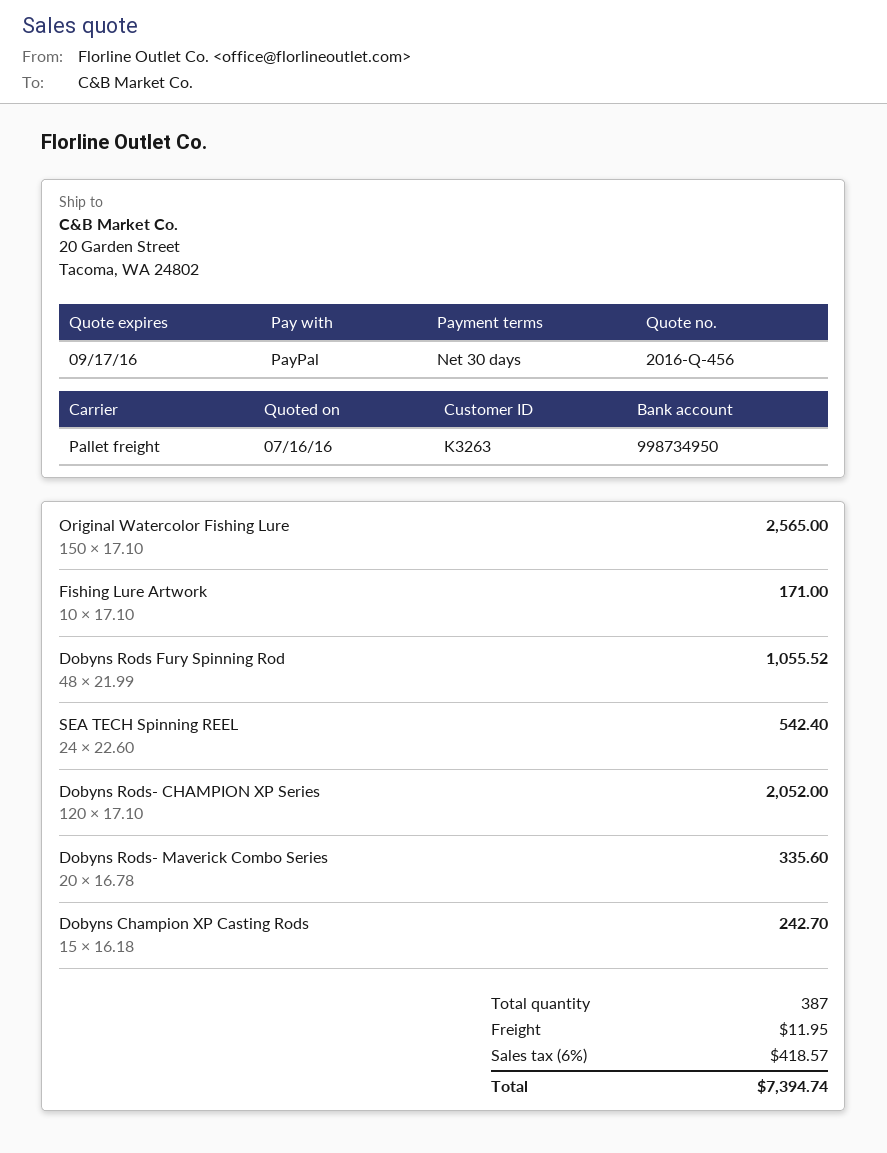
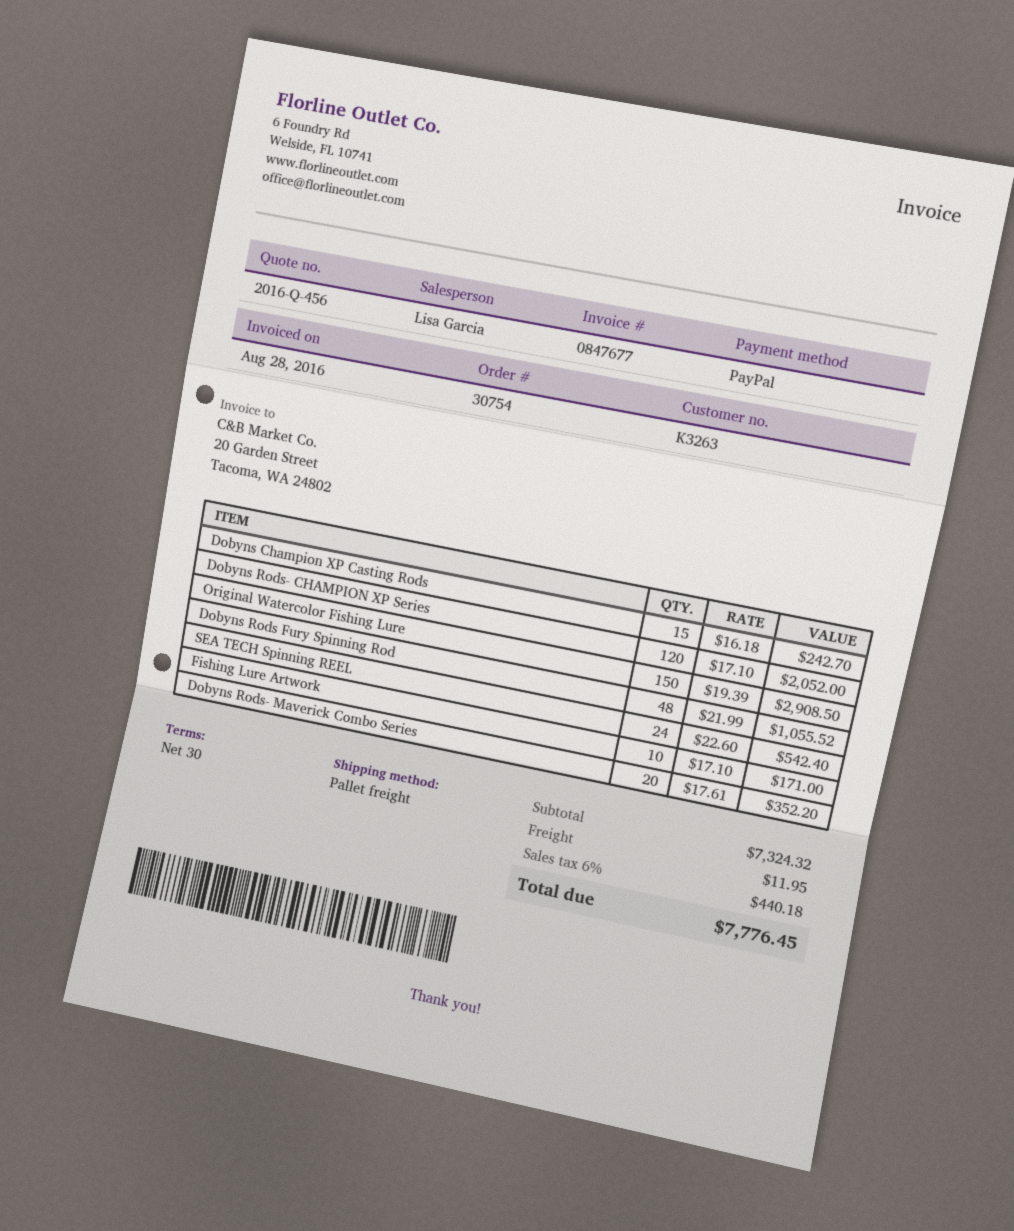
Original Watercolor Fishing Lure: 150 x 17.10 = 2565.00 -> 150 x 19.39 = 2908.50
Dobyns Rods- Maverick Combo Series: 20 x 16.78 = 335.60 -> 20 x 17.61 = 352.20
tax: 6% = 418.57 -> 6% = 440.18
total: 7394.74 -> 7776.45

